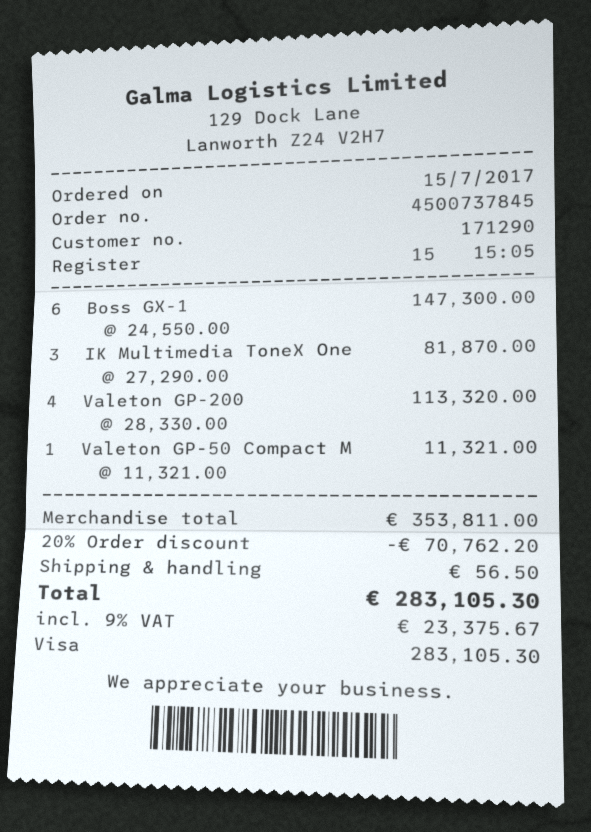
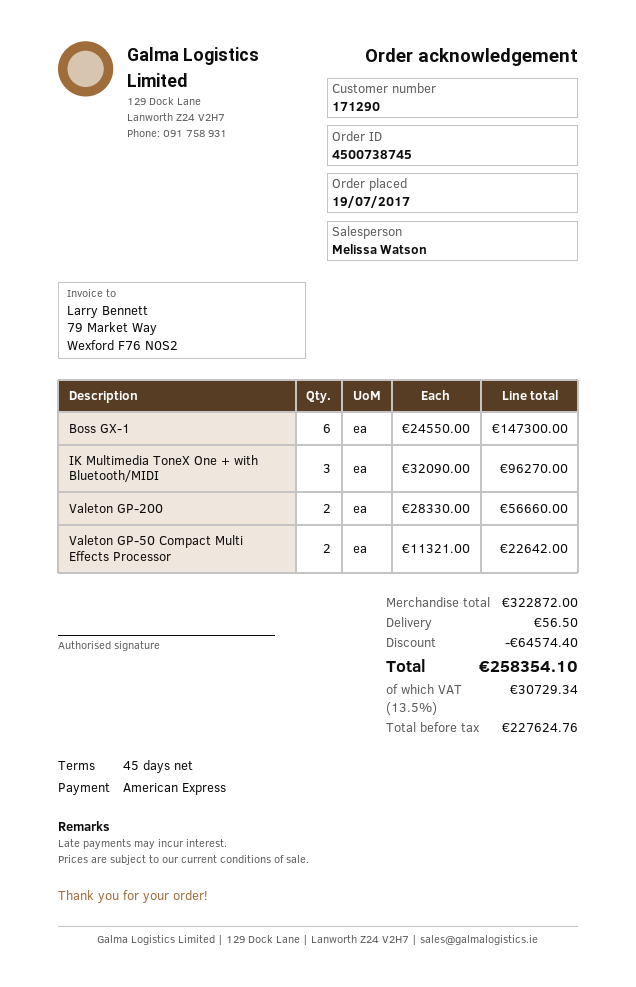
order number: 4500737845 -> 4500738745
order date: 2017-07-15 -> 2017-07-19
payment method: Visa -> American Express
IK Multimedia ToneX One: 3 x 27290.00 = 81870.00 -> 3 x 32090.00 = 96270.00
Valeton GP-200: 4 x 28330.00 = 113320.00 -> 2 x 28330.00 = 56660.00
Valeton GP-50 Compact M: 1 x 11321.00 = 11321.00 -> 2 x 11321.00 = 22642.00
subtotal: 353811.00 -> 322872.00
discount: 70762.20 -> 64574.40
tax: 9% = 23375.67 -> 13.5% = 30729.34
total: 283105.30 -> 258354.10

